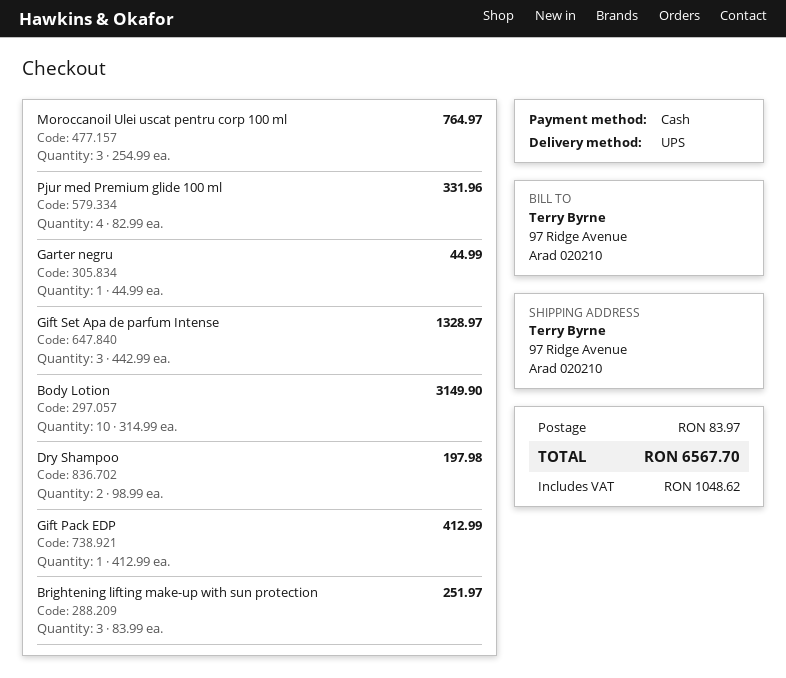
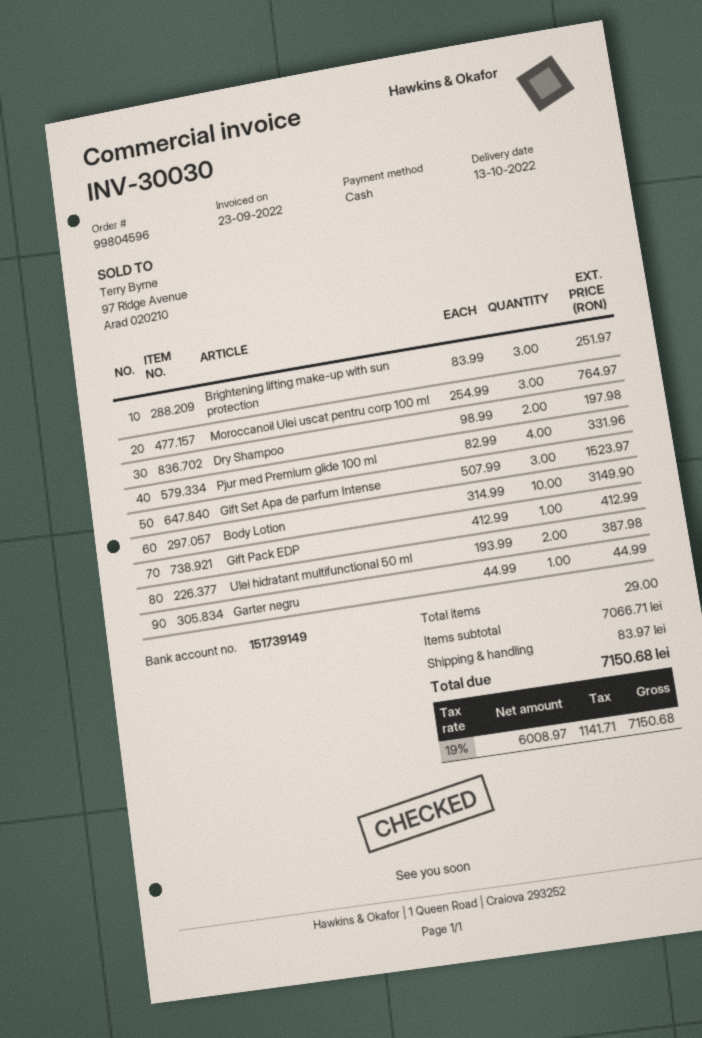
Gift Set Apa de parfum Intense: 3 x 442.99 = 1328.97 -> 3 x 507.99 = 1523.97
Ulei hidratant multifunctional 50 ml: none -> 2 x 193.99 = 387.98
tax: 1048.62 -> 1141.71
total: 6567.70 -> 7150.68

